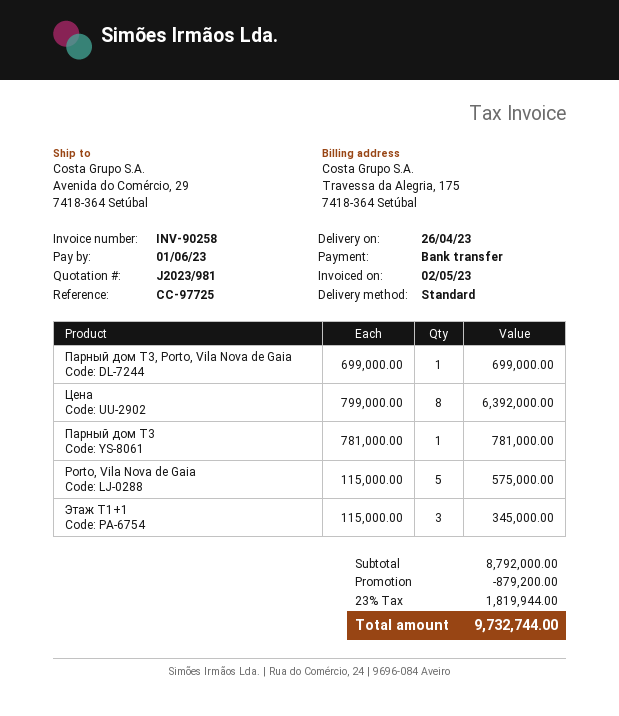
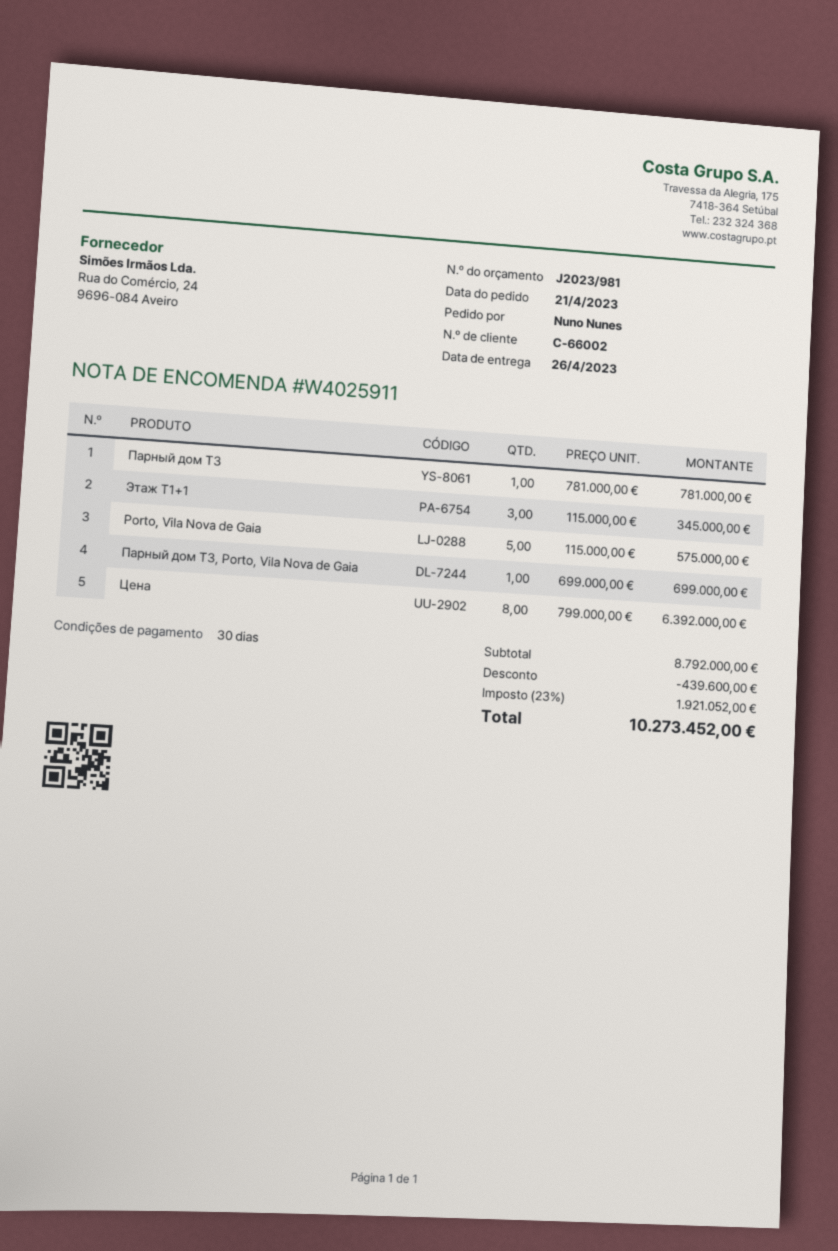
discount: 879200.00 -> 439600.00
tax: 23% = 1819944.00 -> 23% = 1921052.00
total: 9732744.00 -> 10273452.00

